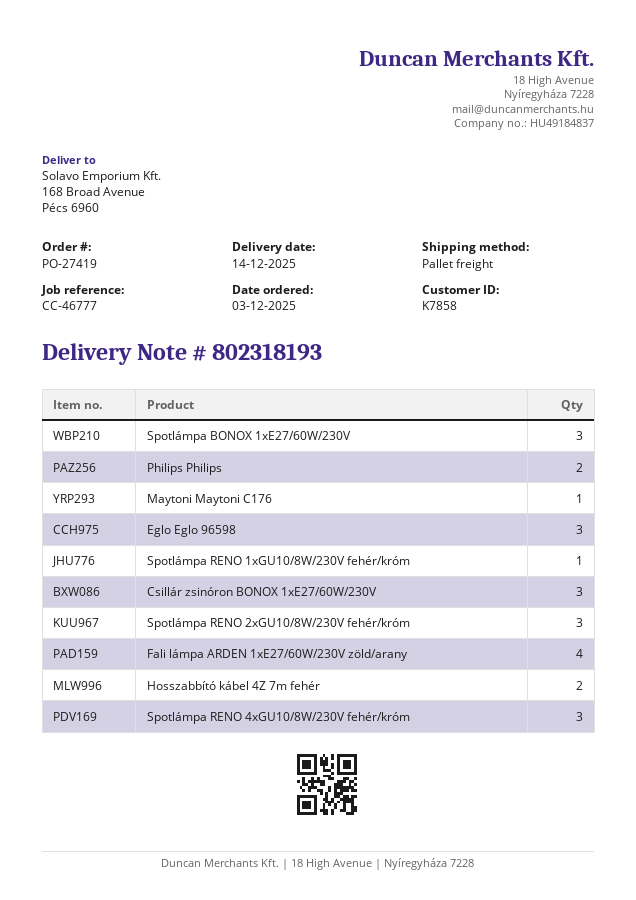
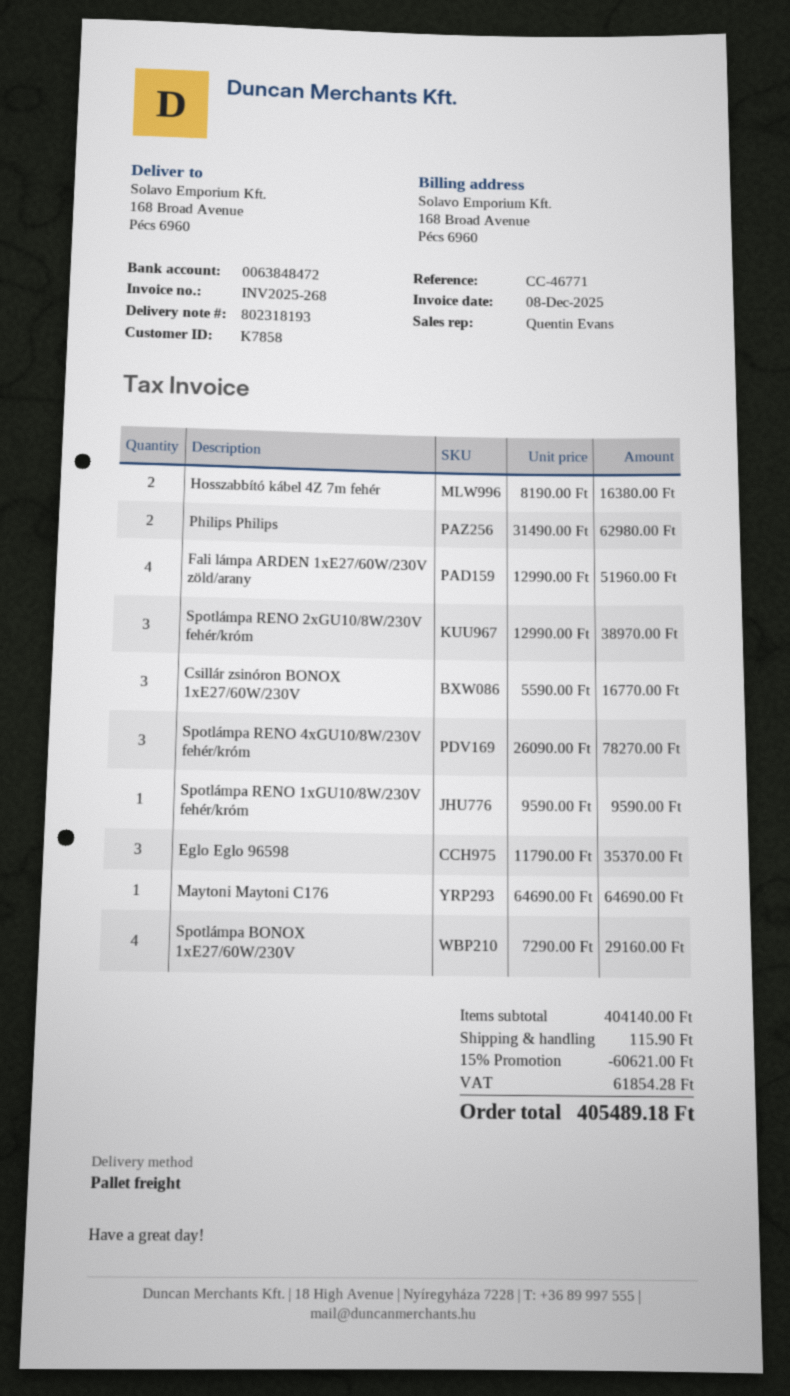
reference: CC-46777 -> CC-46771
Spotlámpa BONOX 1xE27/60W/230V: 3 -> 4

